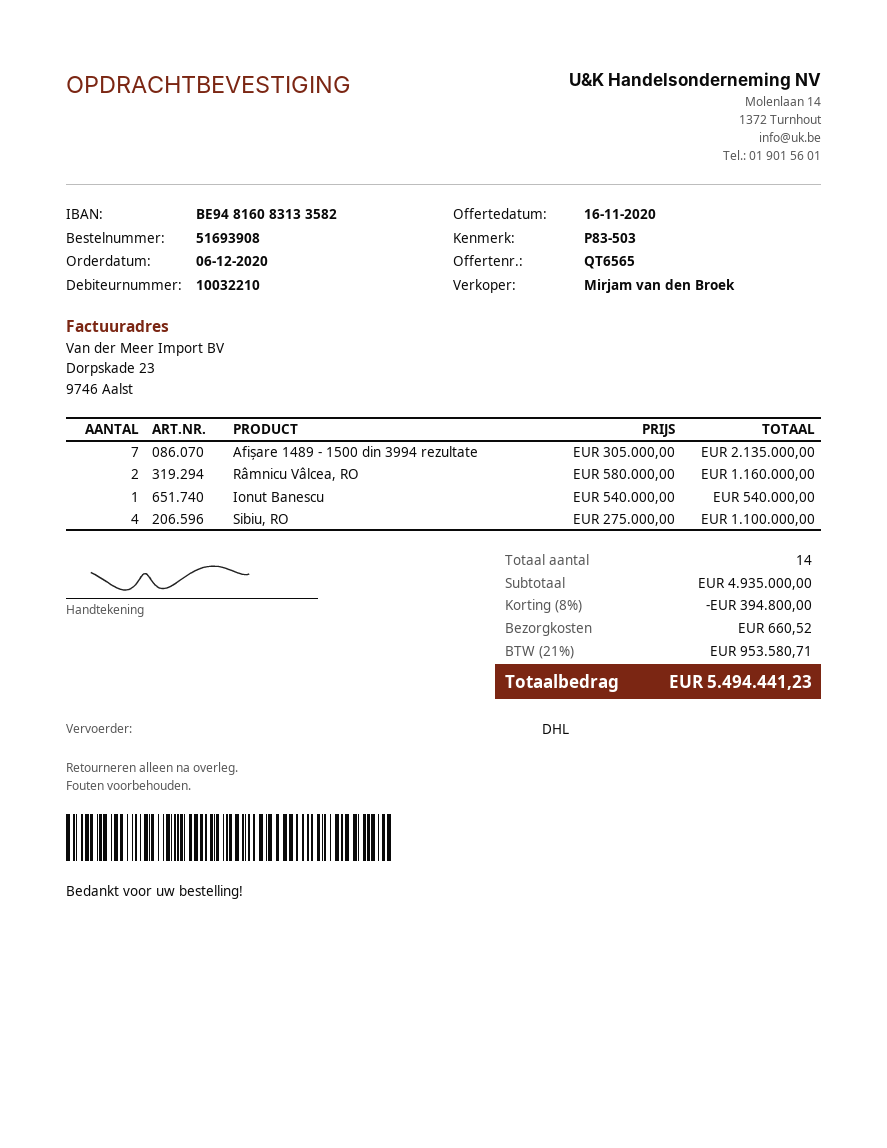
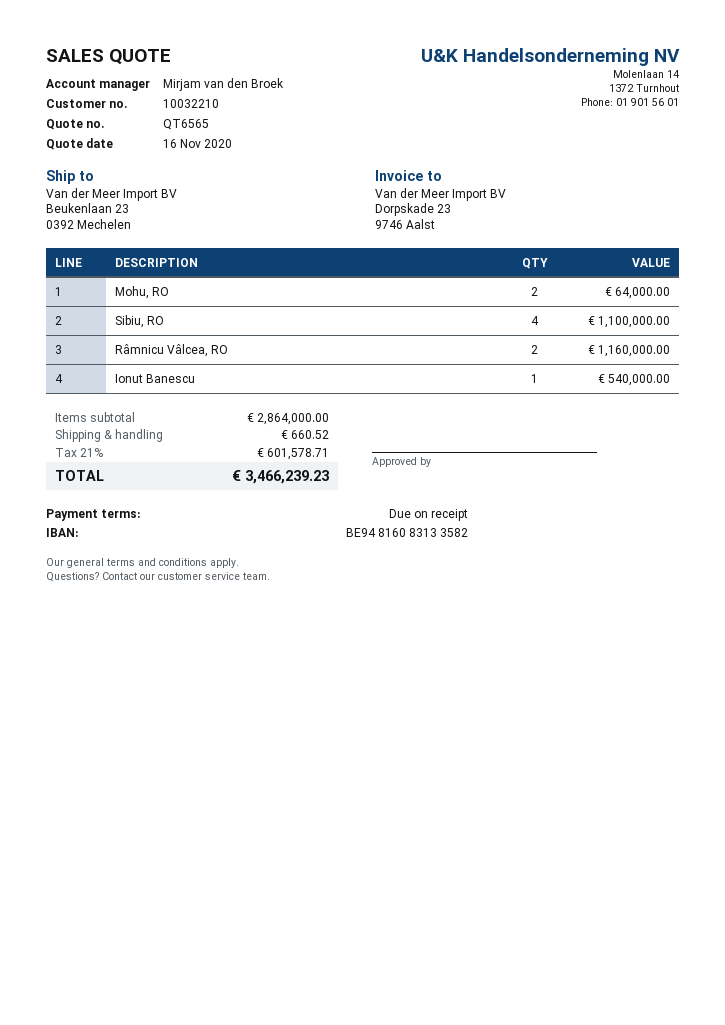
Afișare 1489 - 1500 din 3994 rezultate: 7 for 2135000.00 -> none
Mohu, RO: none -> 2 for 64000.00
subtotal: 4935000.00 -> 2864000.00
discount: 8% = 394800.00 -> none
tax: 21% = 953580.71 -> 21% = 601578.71
total: 5494441.23 -> 3466239.23

